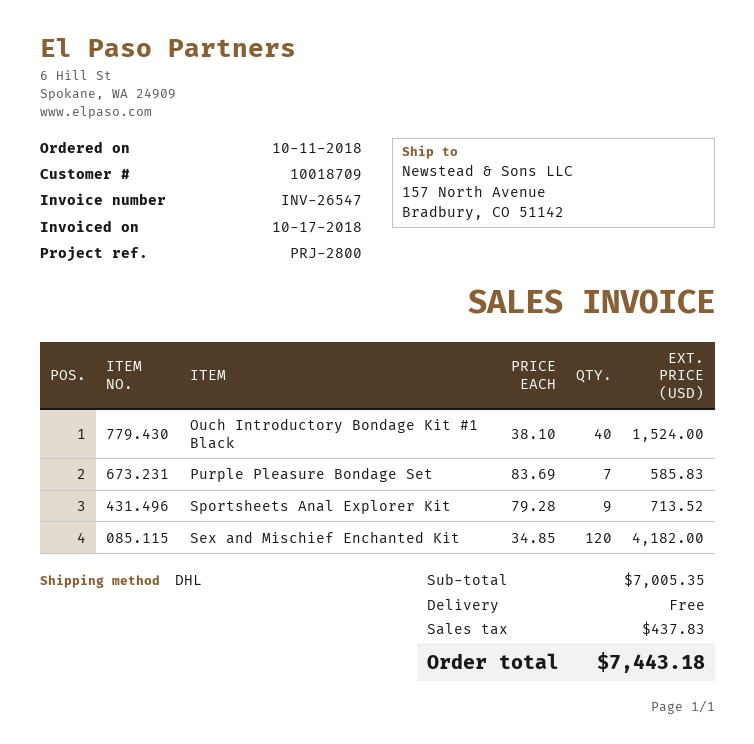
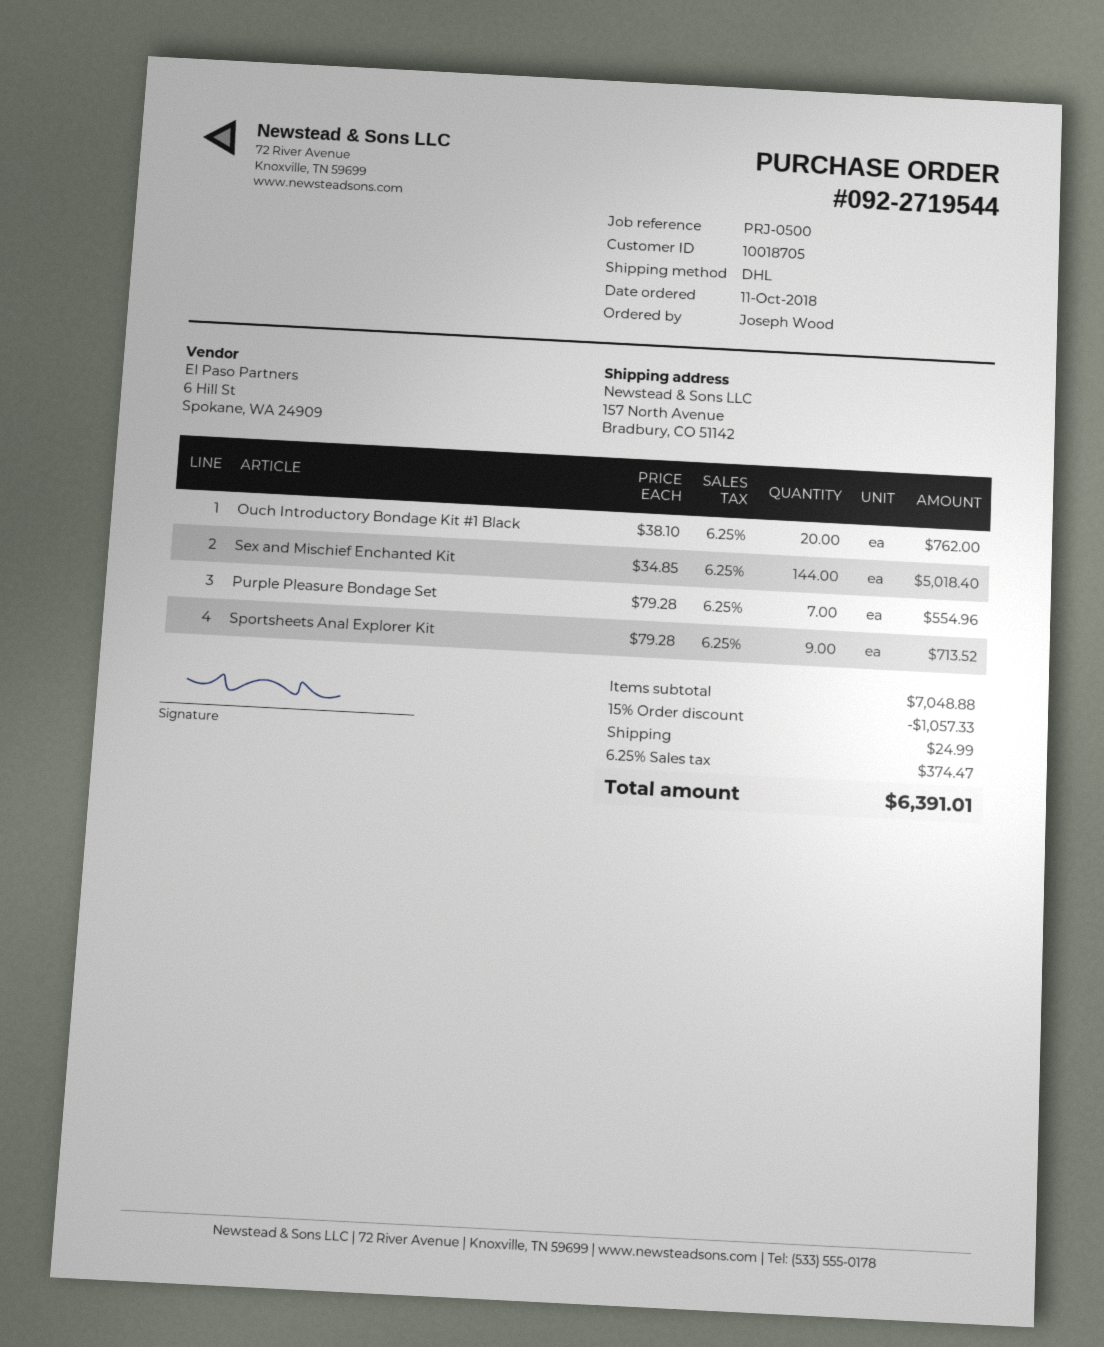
customer number: 10018709 -> 10018705
reference: PRJ-2800 -> PRJ-0500
Ouch Introductory Bondage Kit #1 Black: 40 x 38.10 = 1524.00 -> 20 x 38.10 = 762.00
Purple Pleasure Bondage Set: 7 x 83.69 = 585.83 -> 7 x 79.28 = 554.96
Sex and Mischief Enchanted Kit: 120 x 34.85 = 4182.00 -> 144 x 34.85 = 5018.40
subtotal: 7005.35 -> 7048.88
discount: none -> 15% = 1057.33
shipping: 0.00 -> 24.99
tax: 437.83 -> 374.47
total: 7443.18 -> 6391.01

